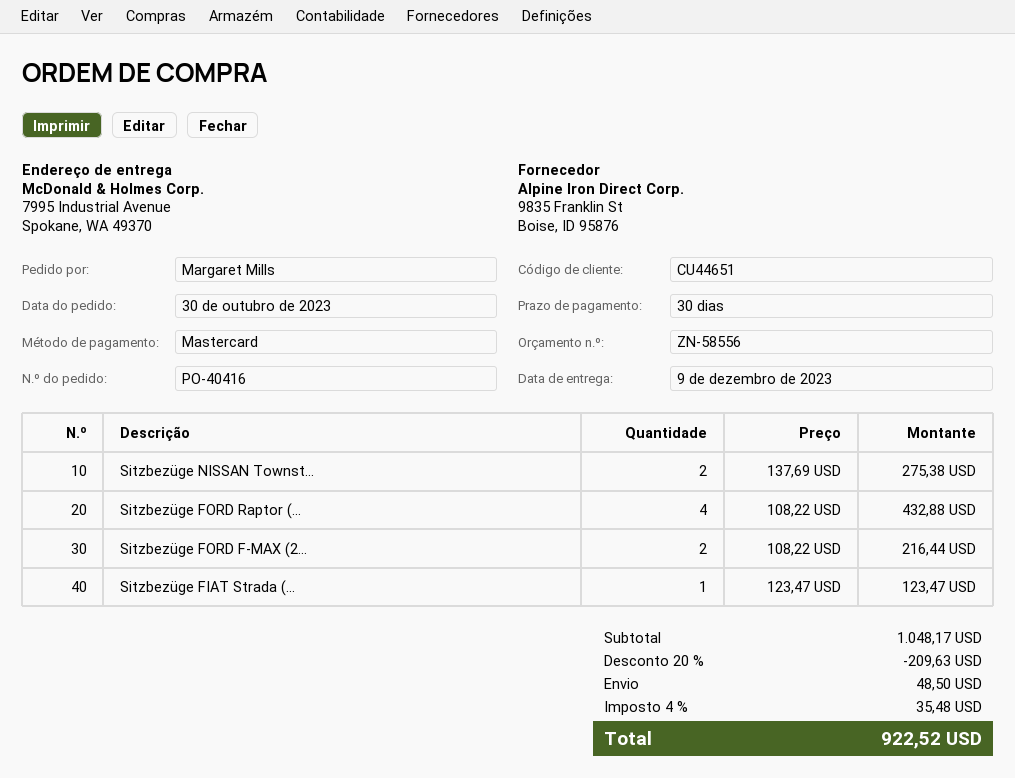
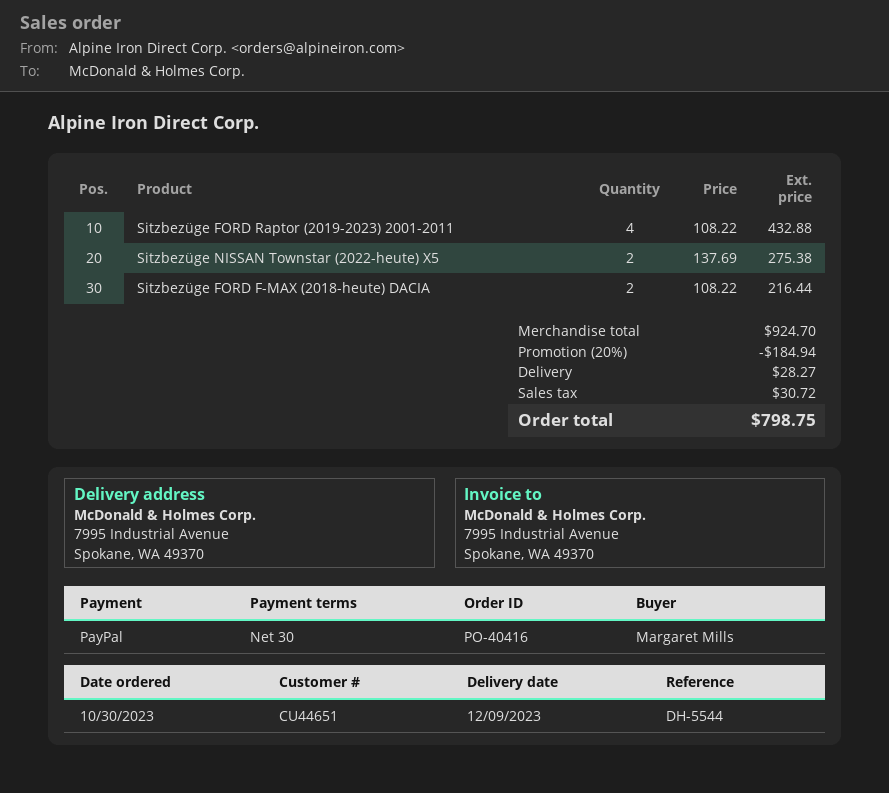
payment method: Mastercard -> PayPal
Sitzbezüge FIAT Strada (...: 1 x 123.47 = 123.47 -> none
subtotal: 1048.17 -> 924.70
discount: 20% = 209.63 -> 20% = 184.94
shipping: 48.50 -> 28.27
tax: 35.48 -> 30.72
total: 922.52 -> 798.75

